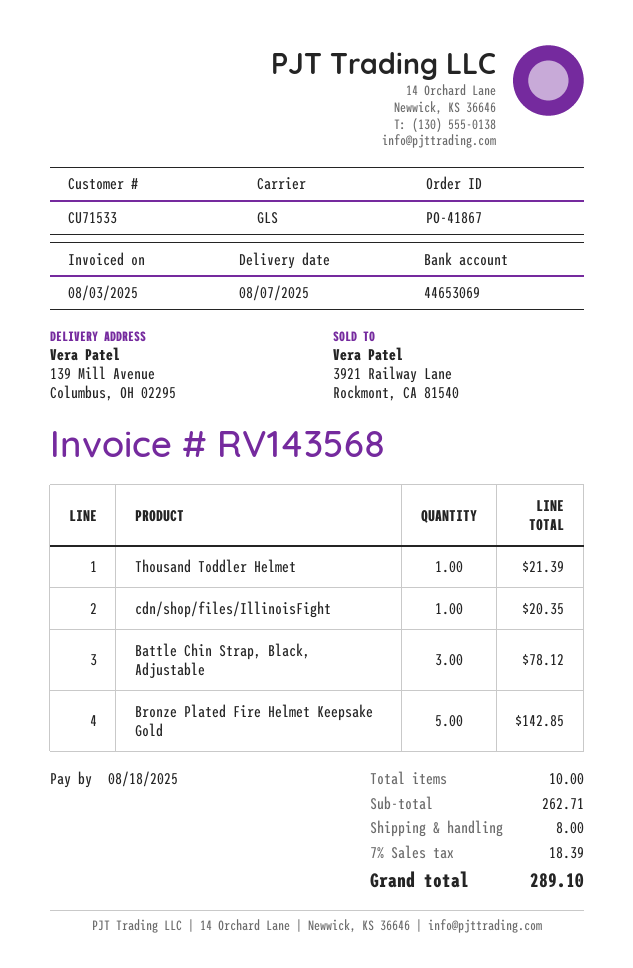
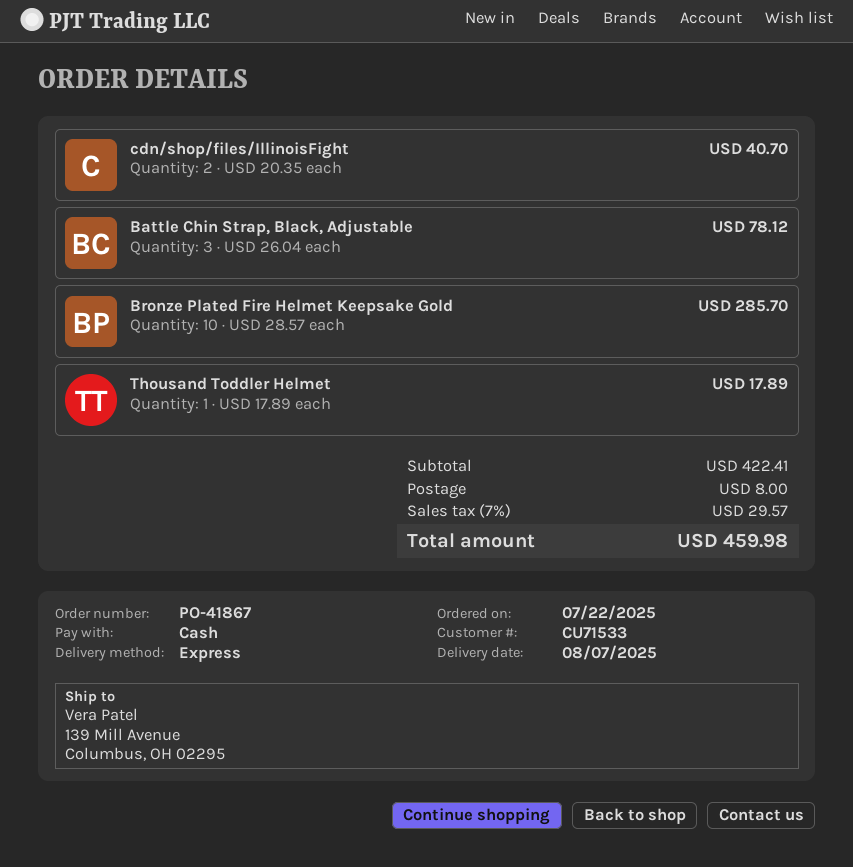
shipping method: GLS -> express
Thousand Toddler Helmet: 1 for 21.39 -> 1 for 17.89
cdn/shop/files/IllinoisFight: 1 for 20.35 -> 2 for 40.70
Bronze Plated Fire Helmet Keepsake Gold: 5 for 142.85 -> 10 for 285.70
subtotal: 262.71 -> 422.41
tax: 7% = 18.39 -> 7% = 29.57
total: 289.10 -> 459.98

